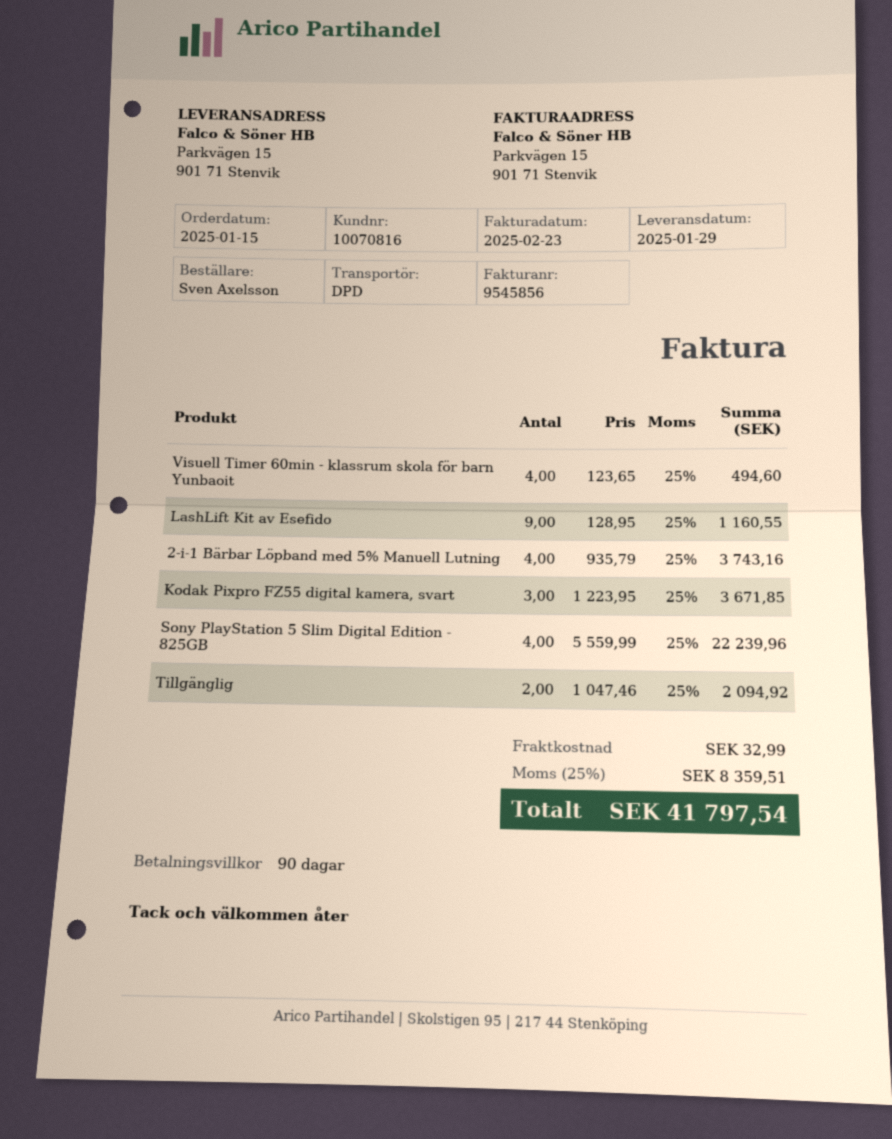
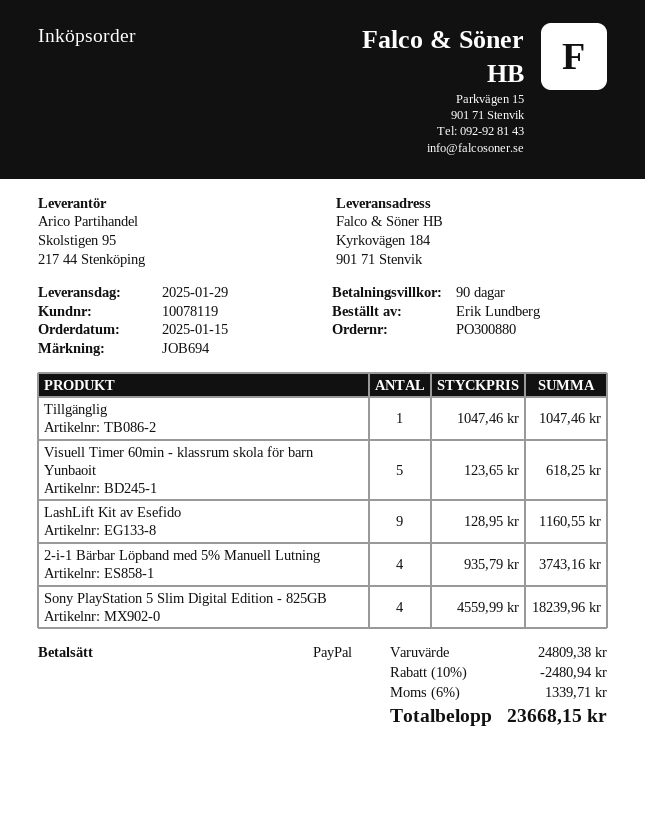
customer number: 10070816 -> 10078119
ordered by: Sven Axelsson -> Erik Lundberg
ship to: Parkvägen 15, 901 71 Stenvik -> Kyrkovägen 184, 901 71 Stenvik
Visuell Timer 60min - klassrum skola för barn Yunbaoit: 4 x 123.65 = 494.60 -> 5 x 123.65 = 618.25
Kodak Pixpro FZ55 digital kamera, svart: 3 x 1223.95 = 3671.85 -> none
Sony PlayStation 5 Slim Digital Edition - 825GB: 4 x 5559.99 = 22239.96 -> 4 x 4559.99 = 18239.96
Tillgänglig: 2 x 1047.46 = 2094.92 -> 1 x 1047.46 = 1047.46
discount: none -> 10% = 2480.94
shipping: 32.99 -> none
tax: 25% = 8359.51 -> 6% = 1339.71
total: 41797.54 -> 23668.15

